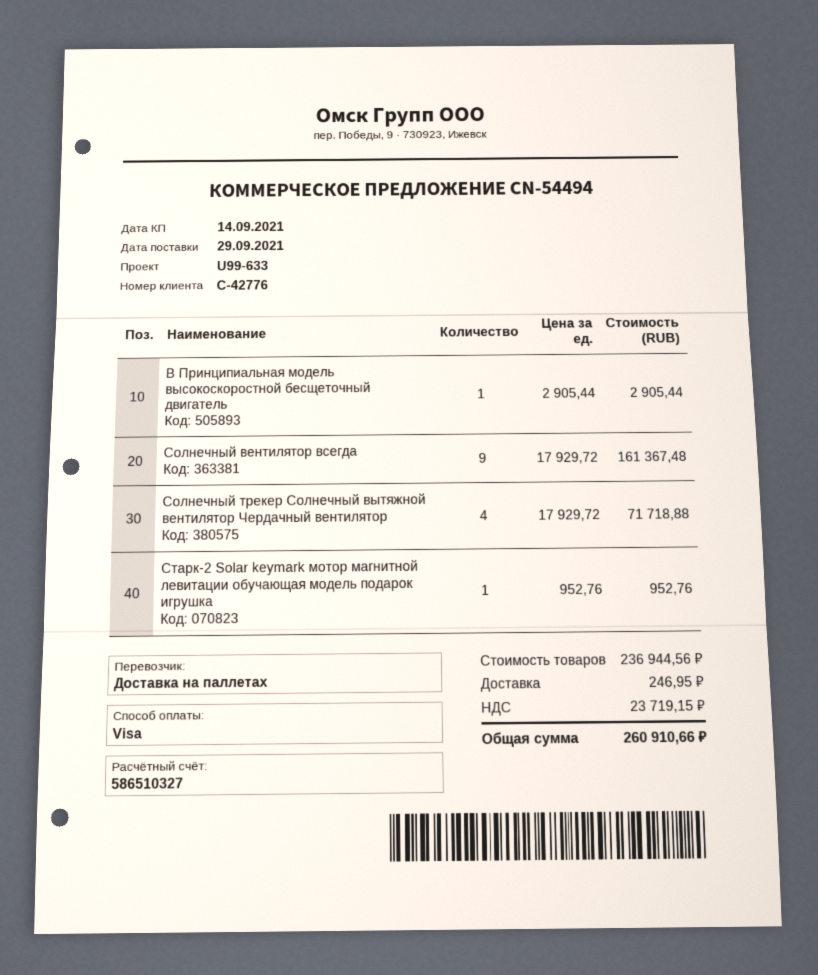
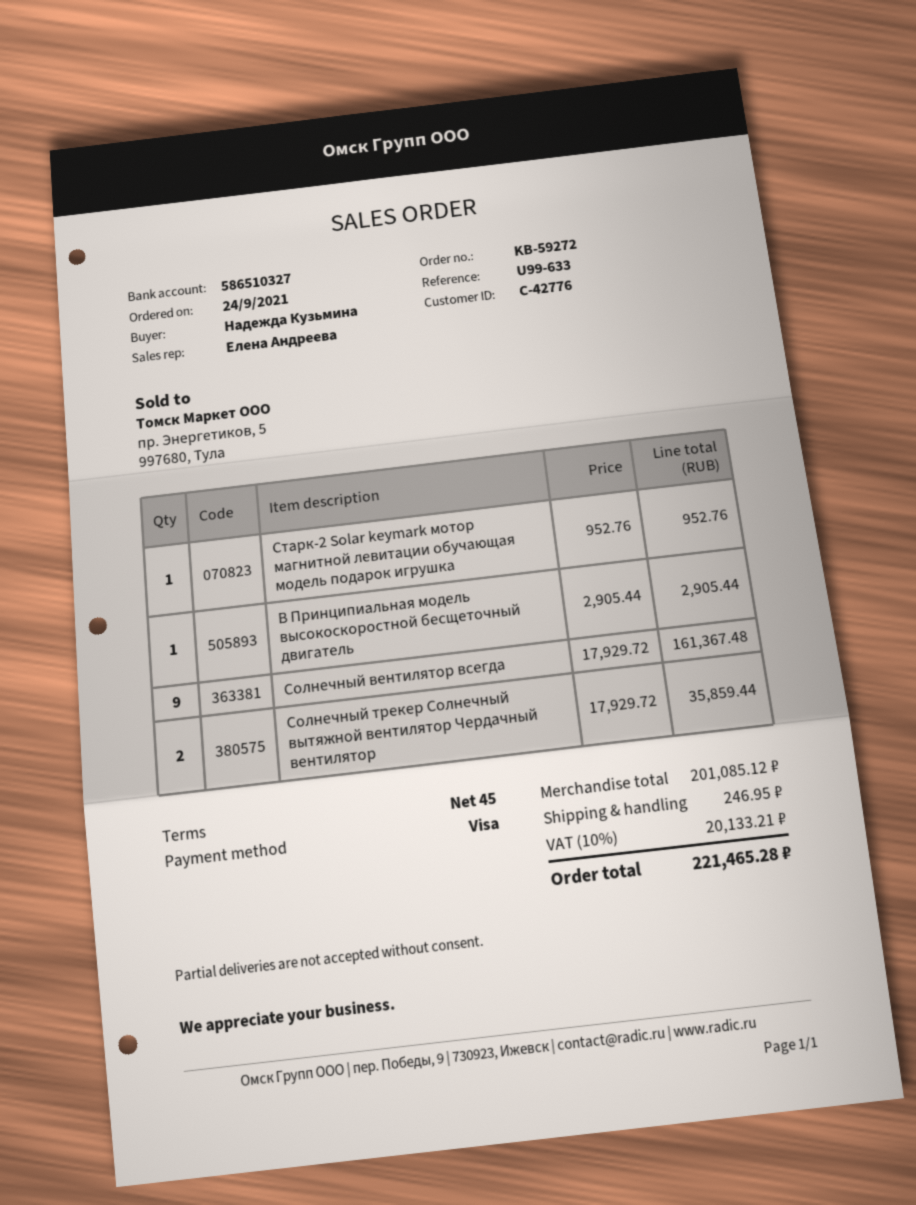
Солнечный трекер Солнечный вытяжной вентилятор Чердачный вентилятор: 4 x 17929.72 = 71718.88 -> 2 x 17929.72 = 35859.44
subtotal: 236944.56 -> 201085.12
tax: 23719.15 -> 20133.21
total: 260910.66 -> 221465.28

